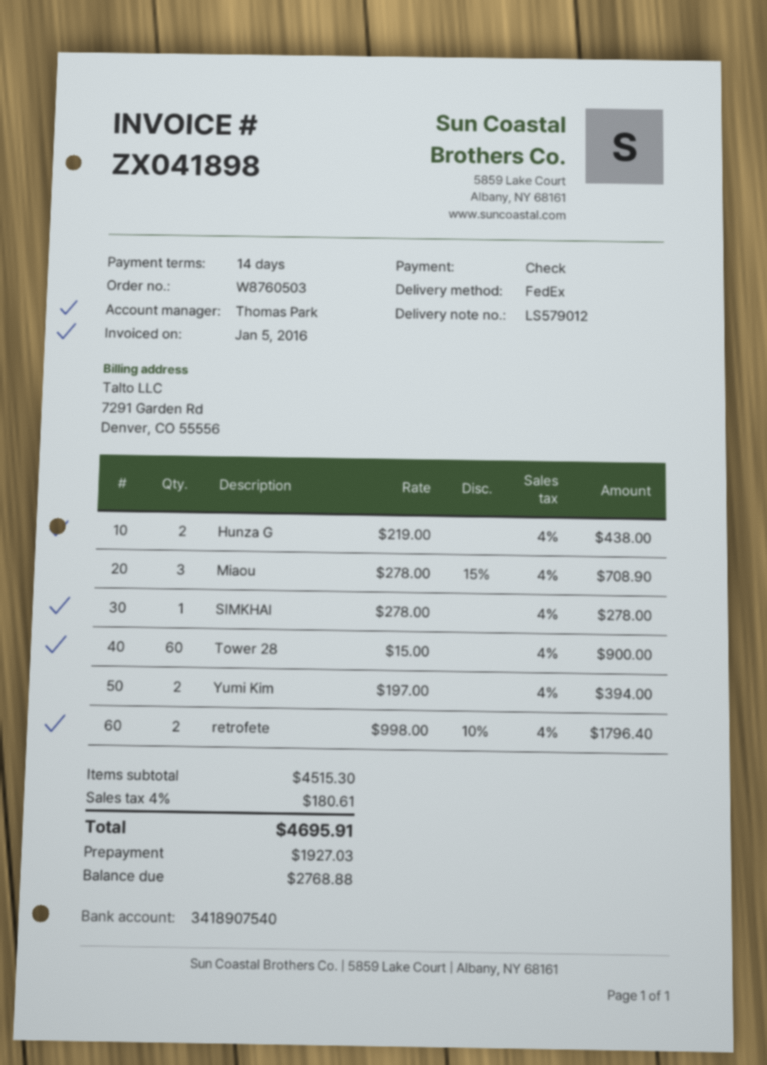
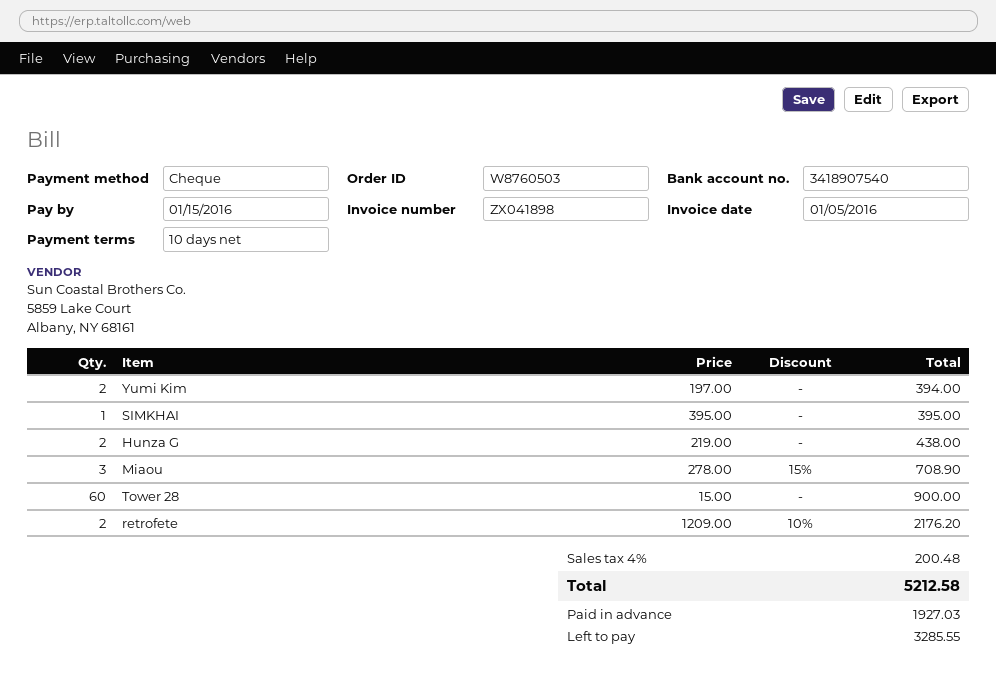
payment terms: 14 days -> 10 days
SIMKHAI: 1 x 278.00 = 278.00 -> 1 x 395.00 = 395.00
retrofete: 2 x 998.00 - 10% = 1796.40 -> 2 x 1209.00 - 10% = 2176.20
tax: 4% = 180.61 -> 4% = 200.48
total: 4695.91 -> 5212.58
balance: 2768.88 -> 3285.55

